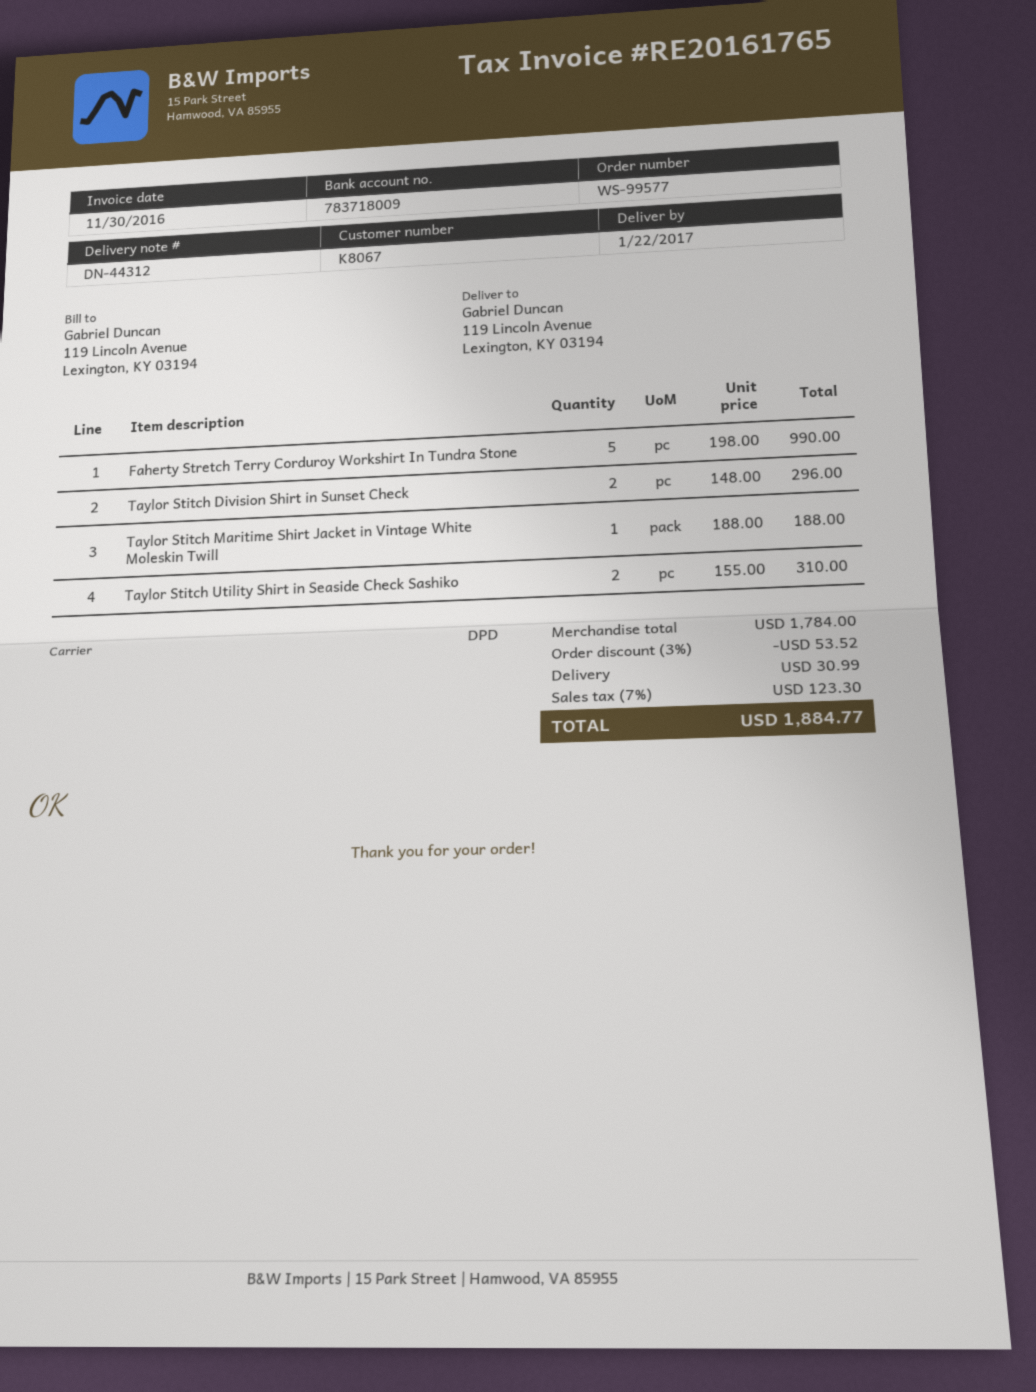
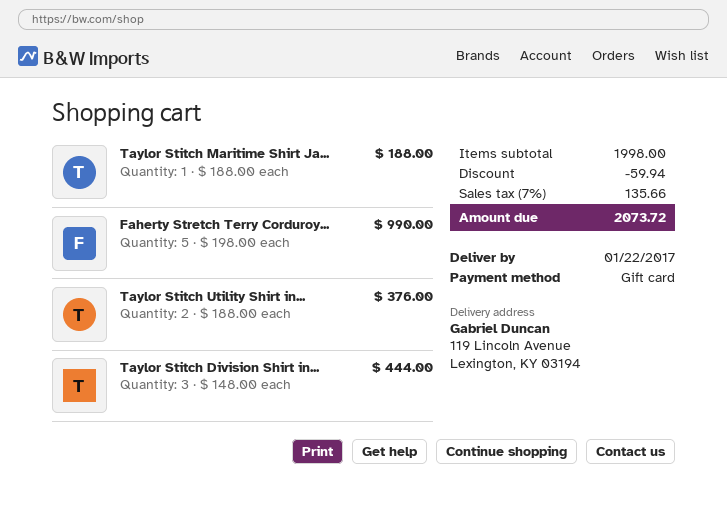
Taylor Stitch Division Shirt in Sunset Check: 2 x 148.00 = 296.00 -> 3 x 148.00 = 444.00
Taylor Stitch Utility Shirt in Seaside Check Sashiko: 2 x 155.00 = 310.00 -> 2 x 188.00 = 376.00
subtotal: 1784.00 -> 1998.00
discount: 53.52 -> 59.94
shipping: 30.99 -> none
tax: 7% = 123.30 -> 7% = 135.66
total: 1884.77 -> 2073.72

